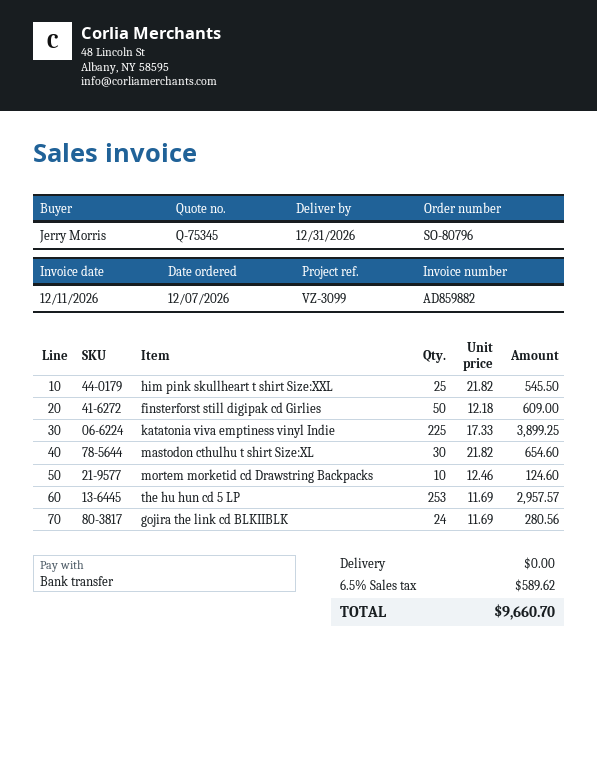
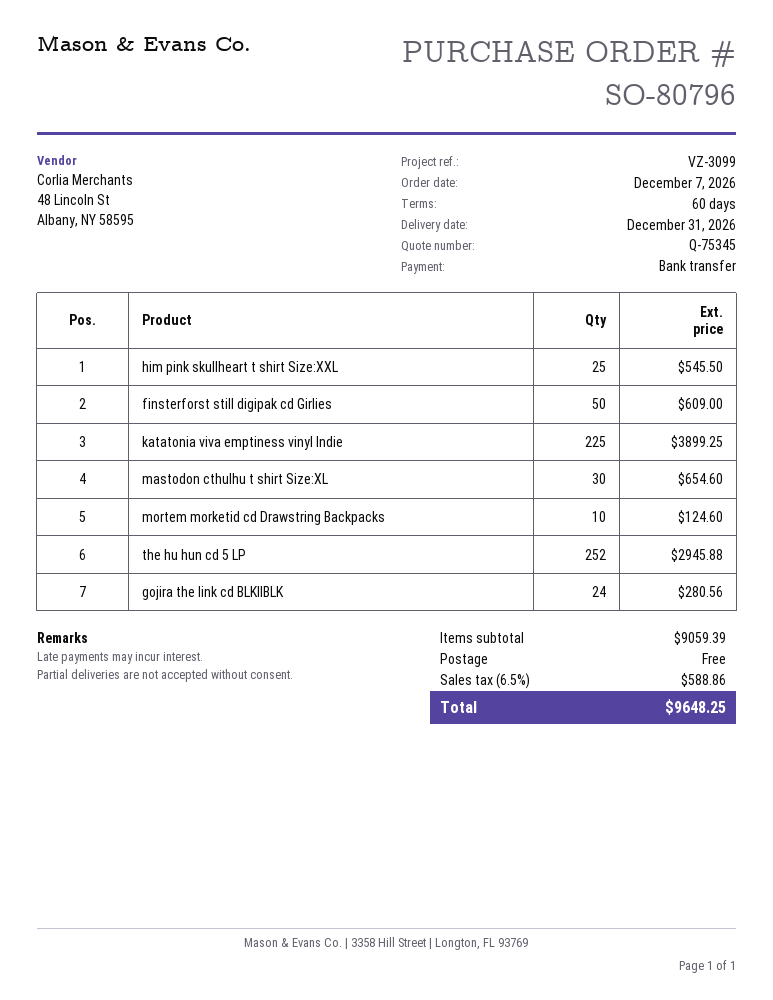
the hu hun cd 5 LP: 253 for 2957.57 -> 252 for 2945.88
tax: 6.5% = 589.62 -> 6.5% = 588.86
total: 9660.70 -> 9648.25

